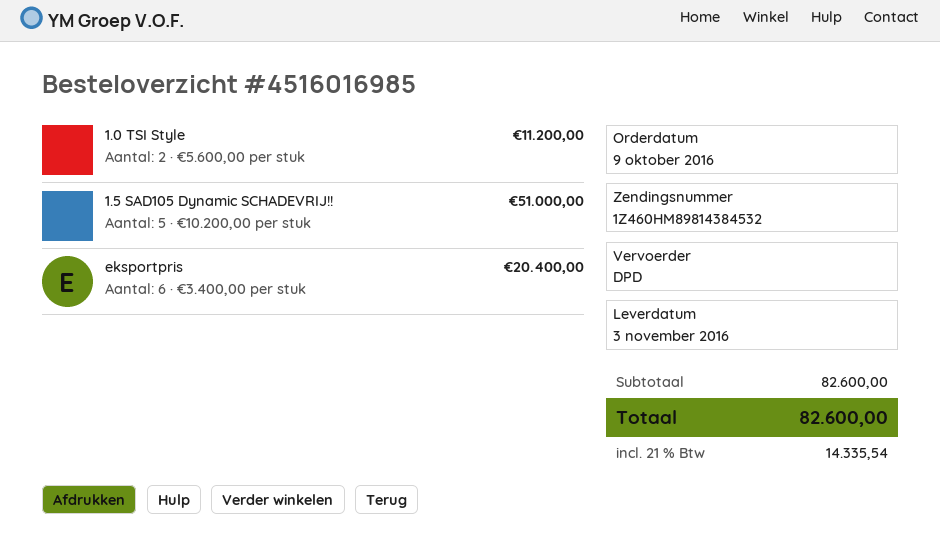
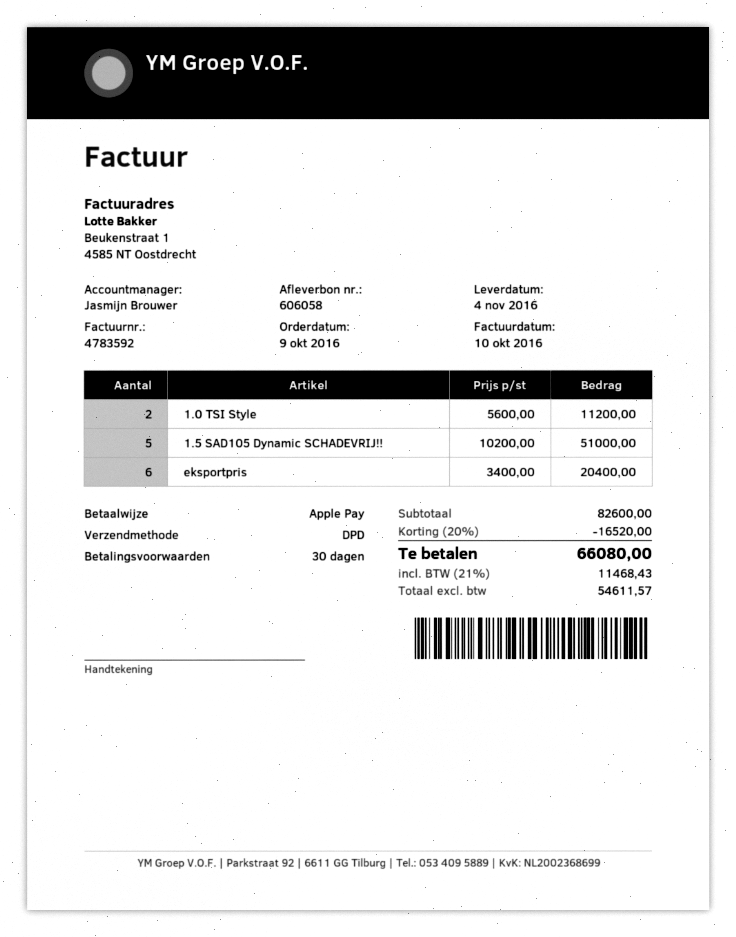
delivery date: 2016-11-03 -> 2016-11-04
discount: none -> 20% = 16520.00
tax: 21% = 14335.54 -> 21% = 11468.43
total: 82600.00 -> 66080.00

